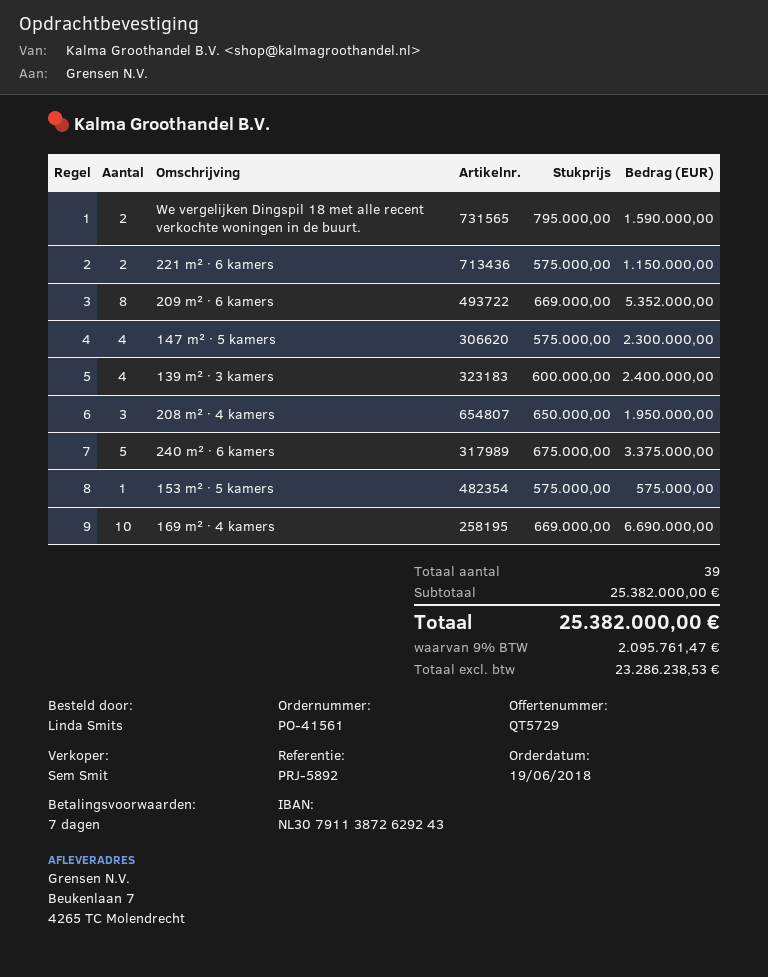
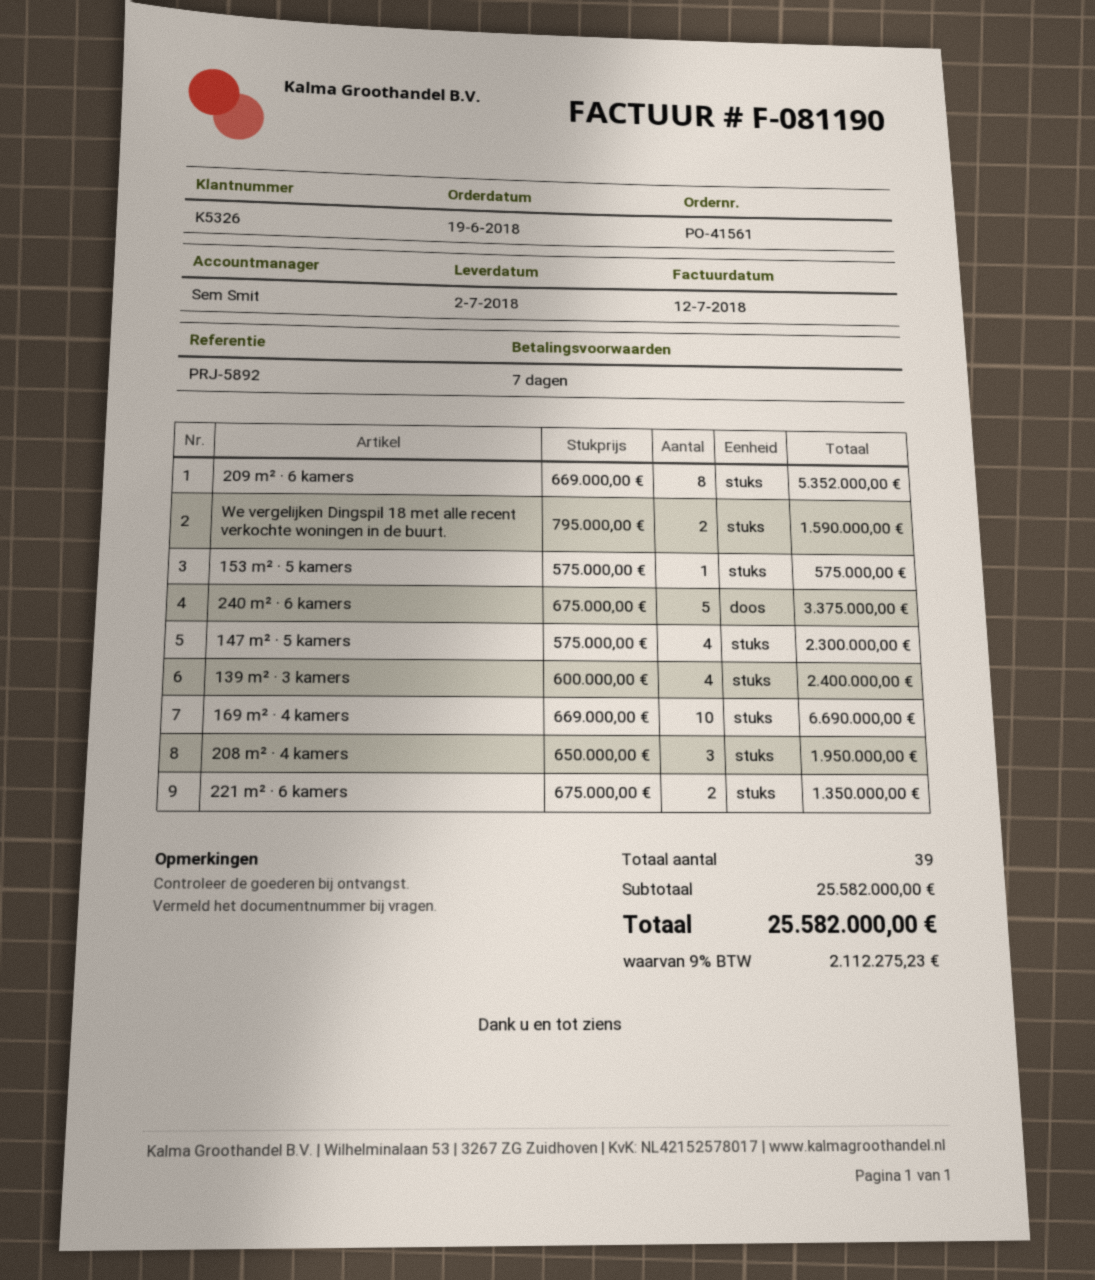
221 m² · 6 kamers: 2 x 575000.00 = 1150000.00 -> 2 x 675000.00 = 1350000.00
subtotal: 25382000.00 -> 25582000.00
tax: 9% = 2095761.47 -> 9% = 2112275.23
total: 25382000.00 -> 25582000.00

